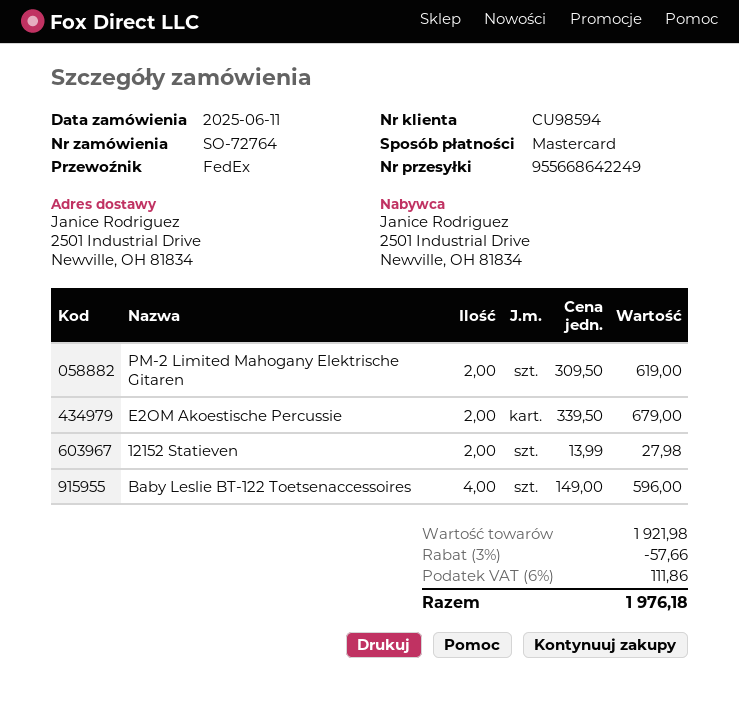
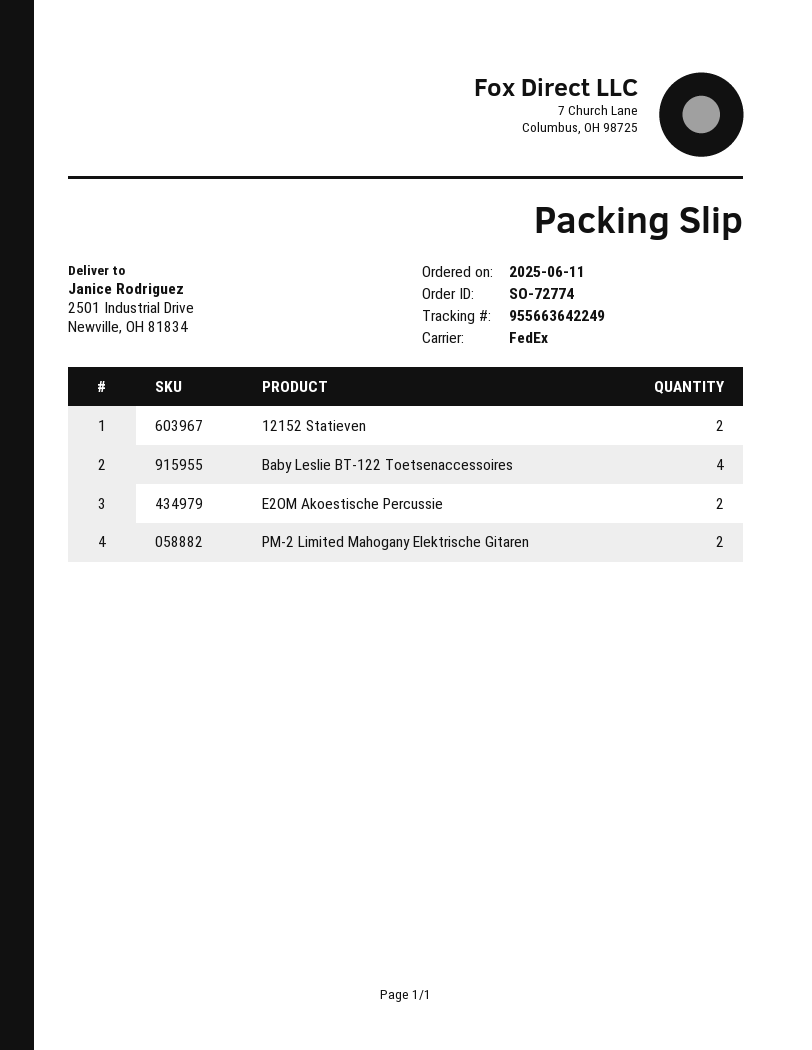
order number: SO-72764 -> SO-72774
tracking number: 955668642249 -> 955663642249

